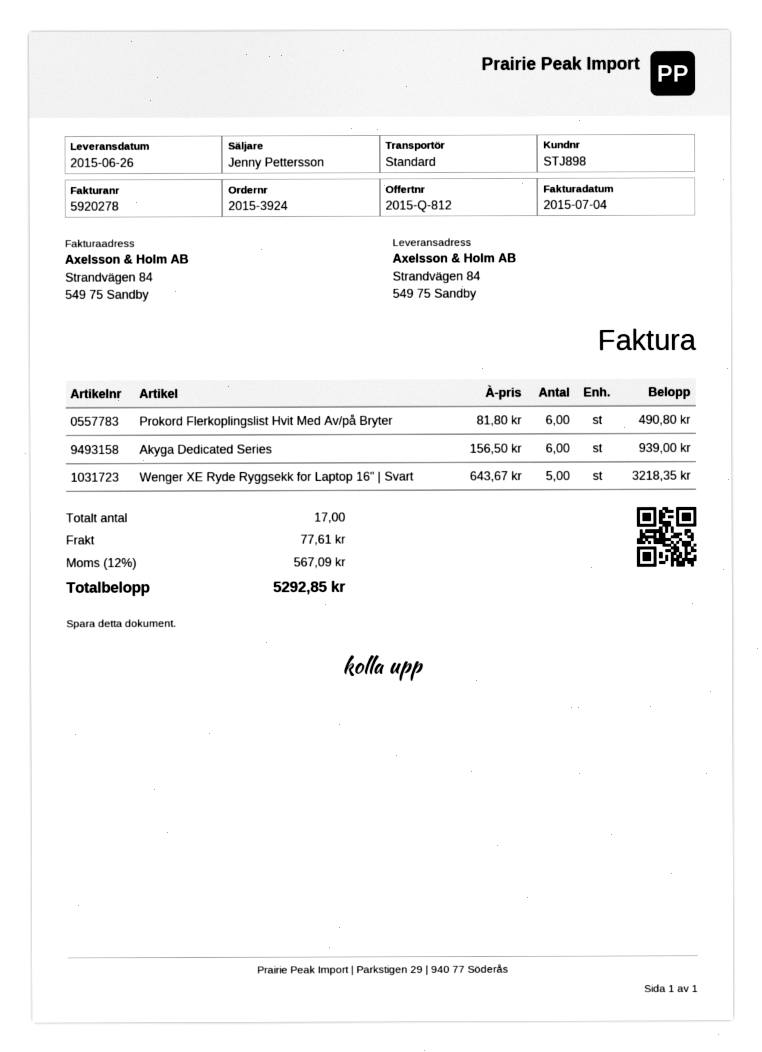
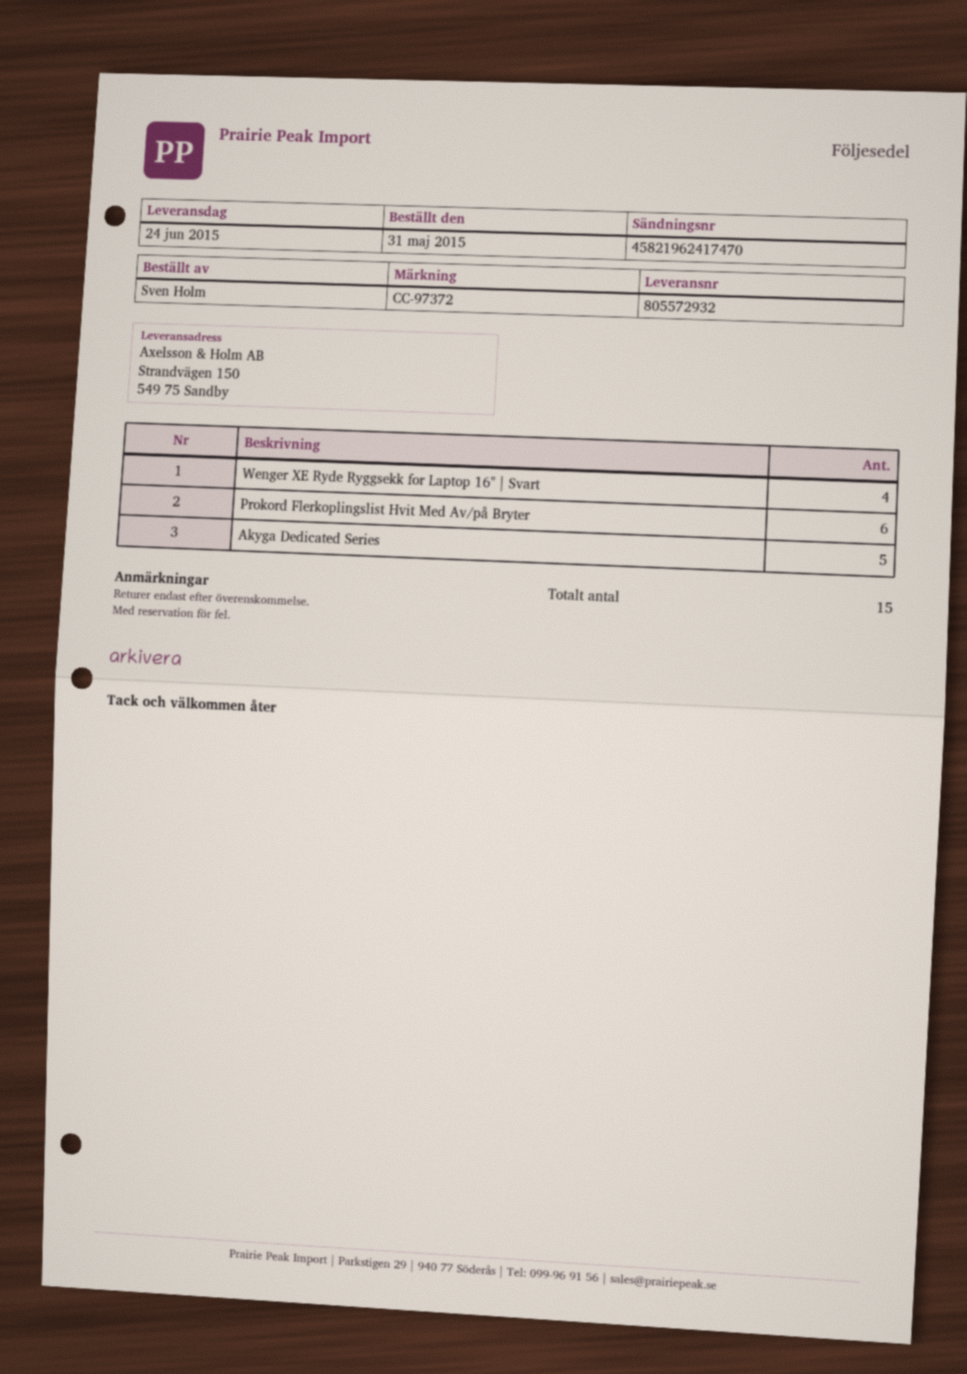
delivery date: 2015-06-26 -> 2015-06-24
ship to: Strandvägen 84, 549 75 Sandby -> Strandvägen 150, 549 75 Sandby
Akyga Dedicated Series: 6 -> 5
Wenger XE Ryde Ryggsekk for Laptop 16" | Svart: 5 -> 4
total quantity: 17 -> 15

